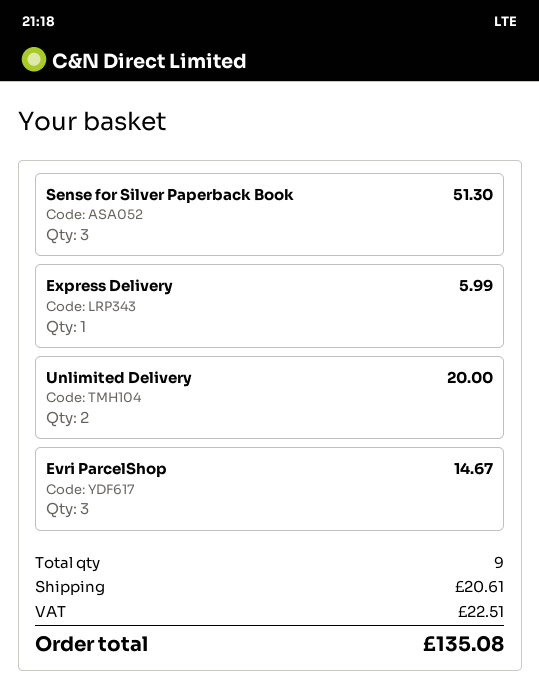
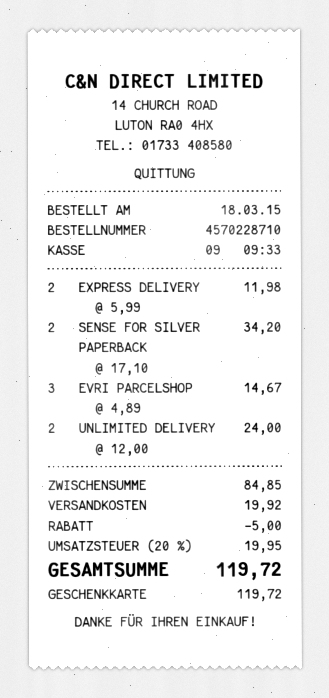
Sense for Silver Paperback Book: 3 for 51.30 -> 2 for 34.20
Express Delivery: 1 for 5.99 -> 2 for 11.98
Unlimited Delivery: 2 for 20.00 -> 2 for 24.00
discount: none -> 5.00
shipping: 20.61 -> 19.92
tax: 22.51 -> 19.95
total: 135.08 -> 119.72

